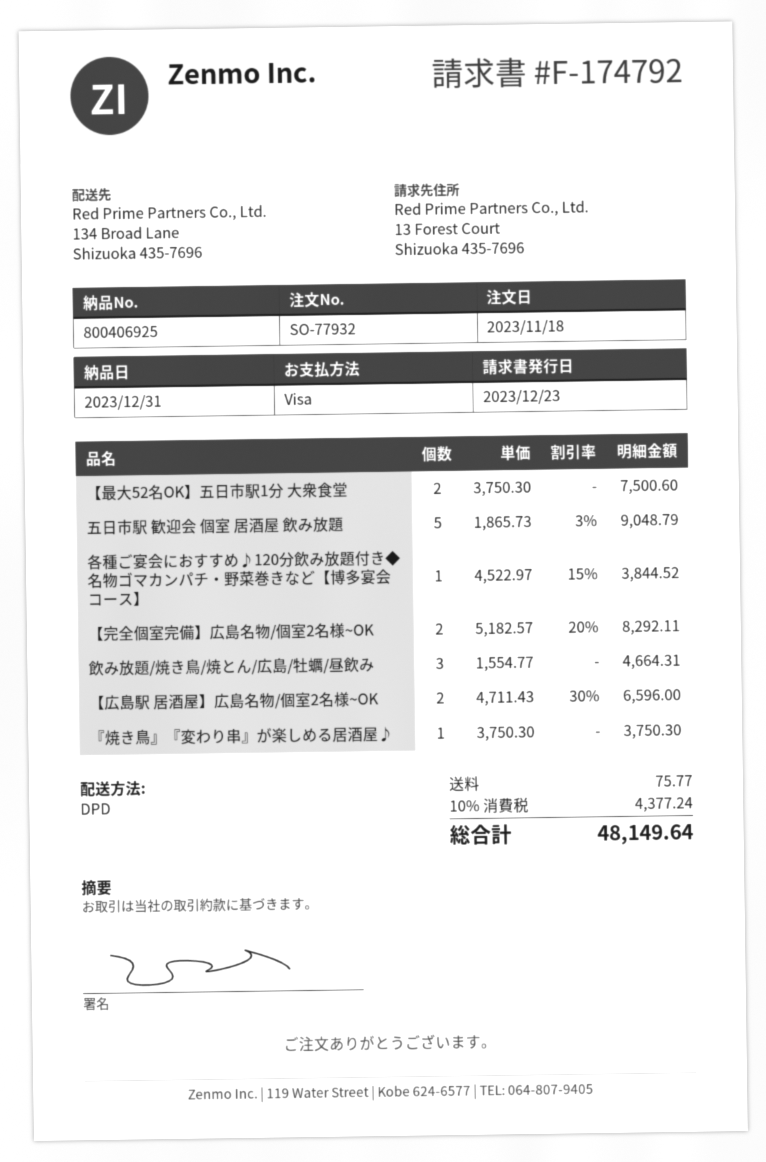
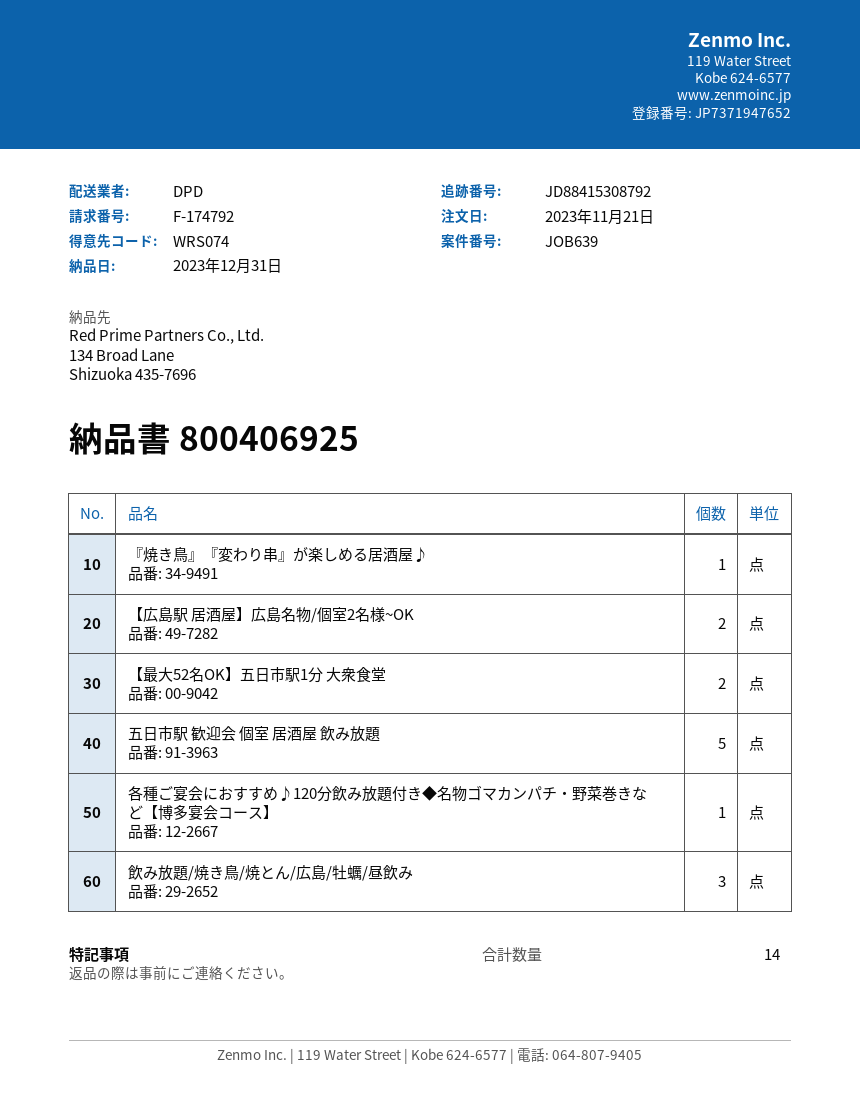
order date: 2023-11-18 -> 2023-11-21
【完全個室完備】広島名物/個室2名様~OK: 2 -> none

